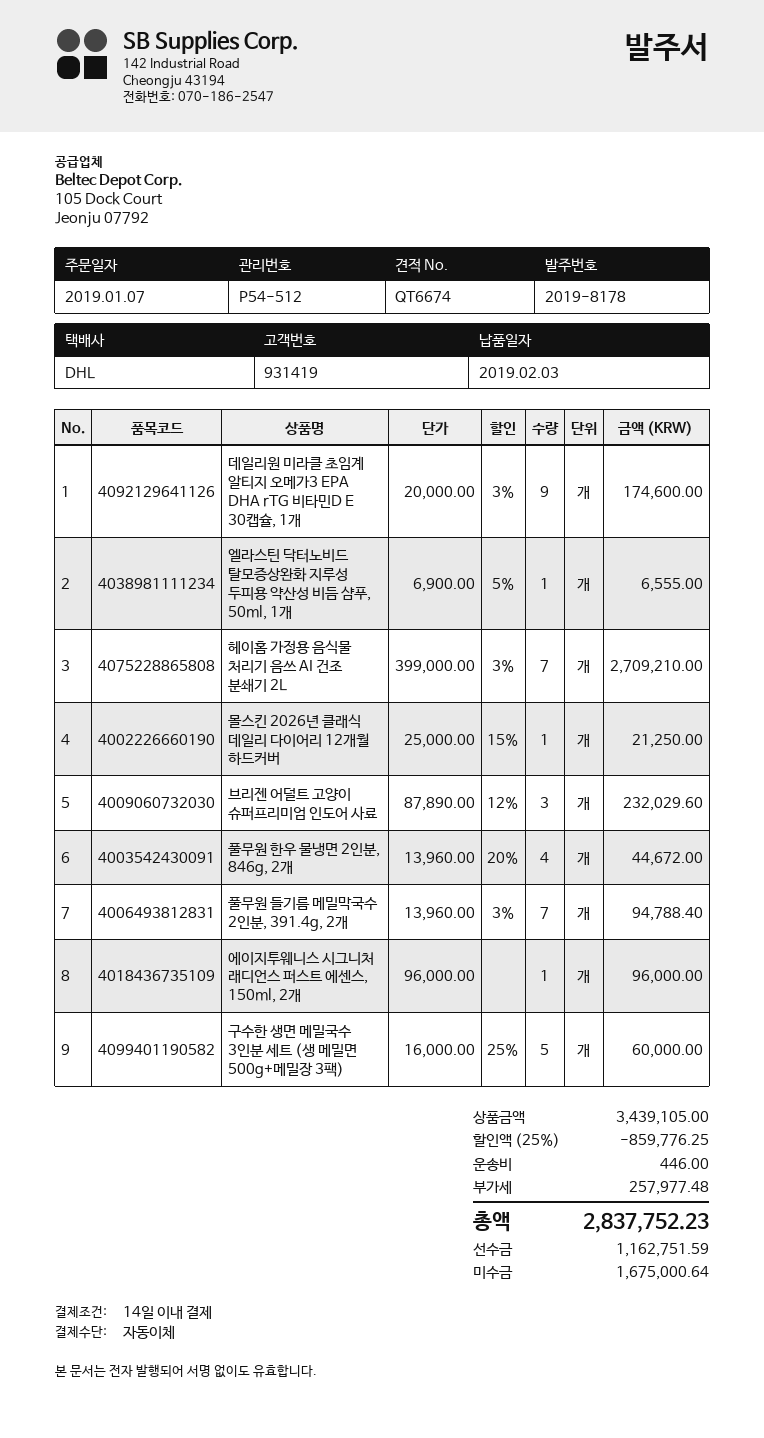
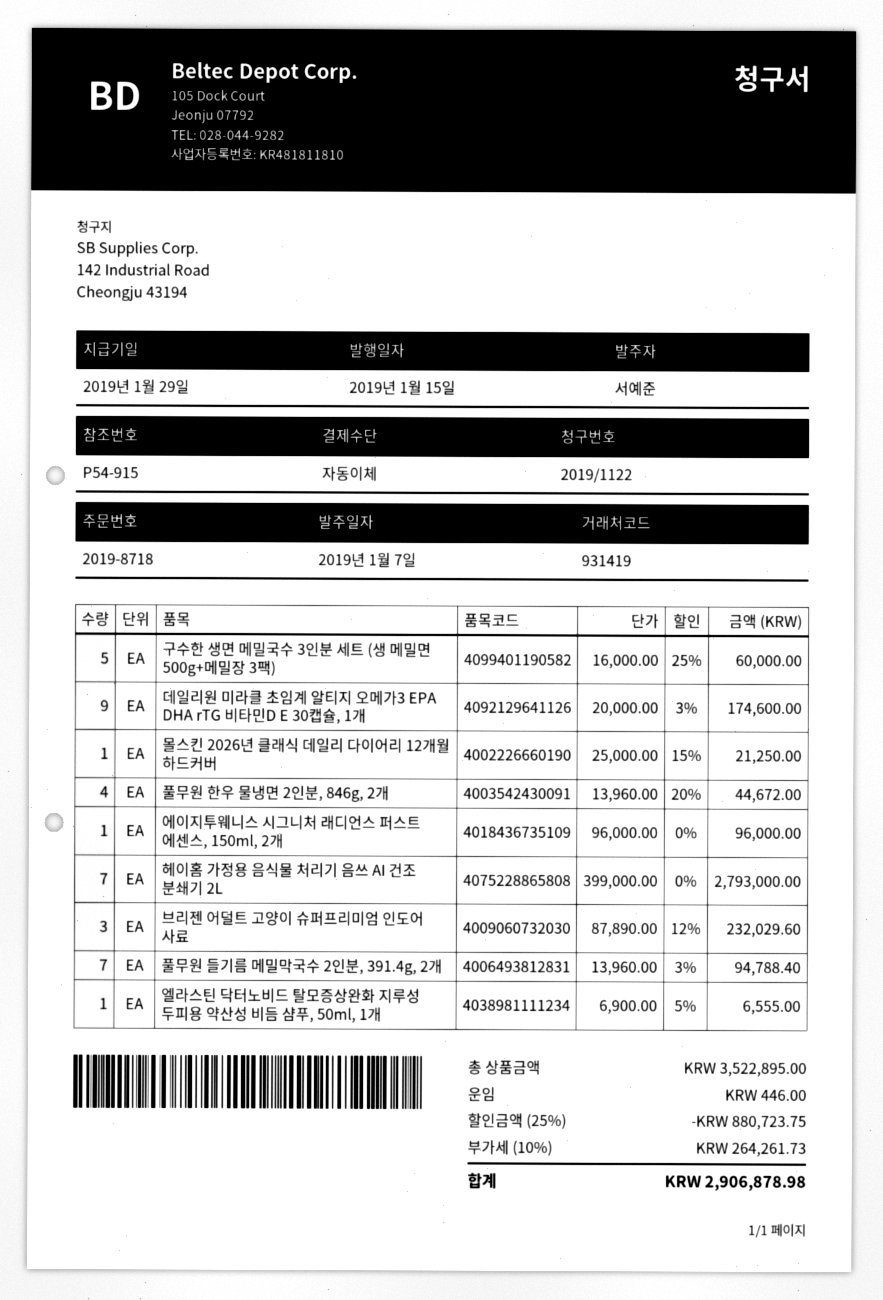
order number: 2019-8178 -> 2019-8718
reference: P54-512 -> P54-915
헤이홈 가정용 음식물 처리기 음쓰 AI 건조 분쇄기 2L: 7 x 399000.00 - 3% = 2709210.00 -> 7 x 399000.00 = 2793000.00
subtotal: 3439105.00 -> 3522895.00
discount: 25% = 859776.25 -> 25% = 880723.75
tax: 257977.48 -> 264261.73
total: 2837752.23 -> 2906878.98

